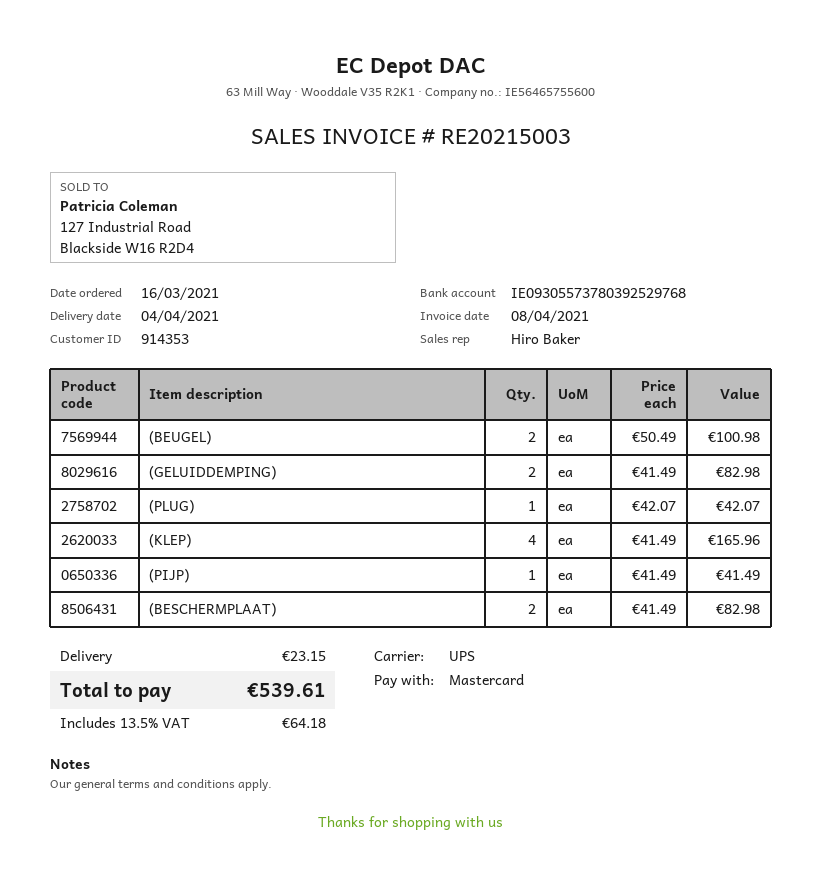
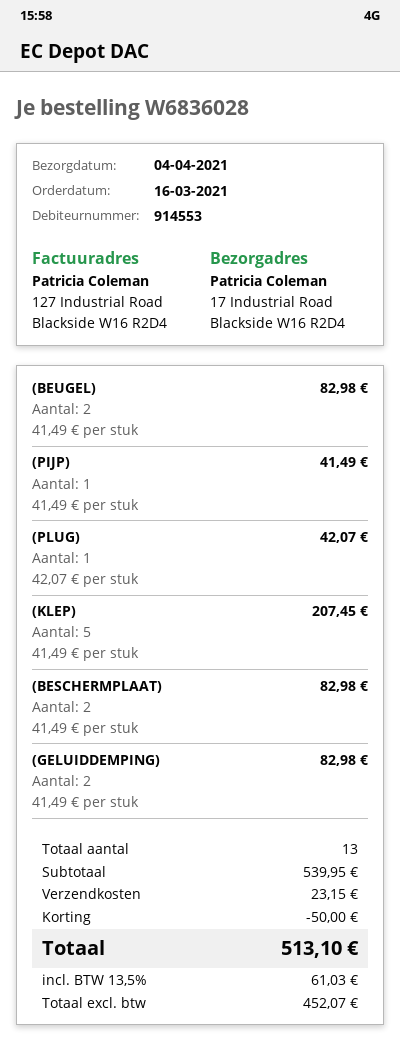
customer number: 914353 -> 914553
(BEUGEL): 2 x 50.49 = 100.98 -> 2 x 41.49 = 82.98
(KLEP): 4 x 41.49 = 165.96 -> 5 x 41.49 = 207.45
discount: none -> 50.00
tax: 13.5% = 64.18 -> 13.5% = 61.03
total: 539.61 -> 513.10

